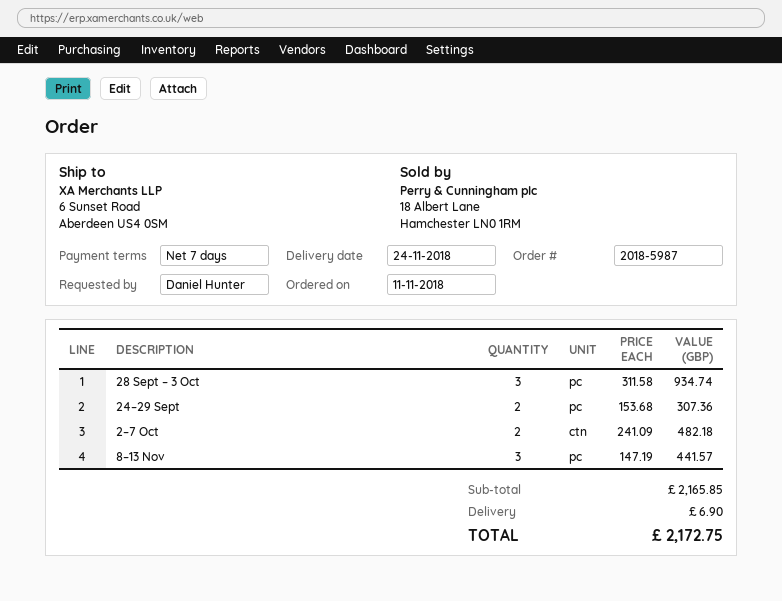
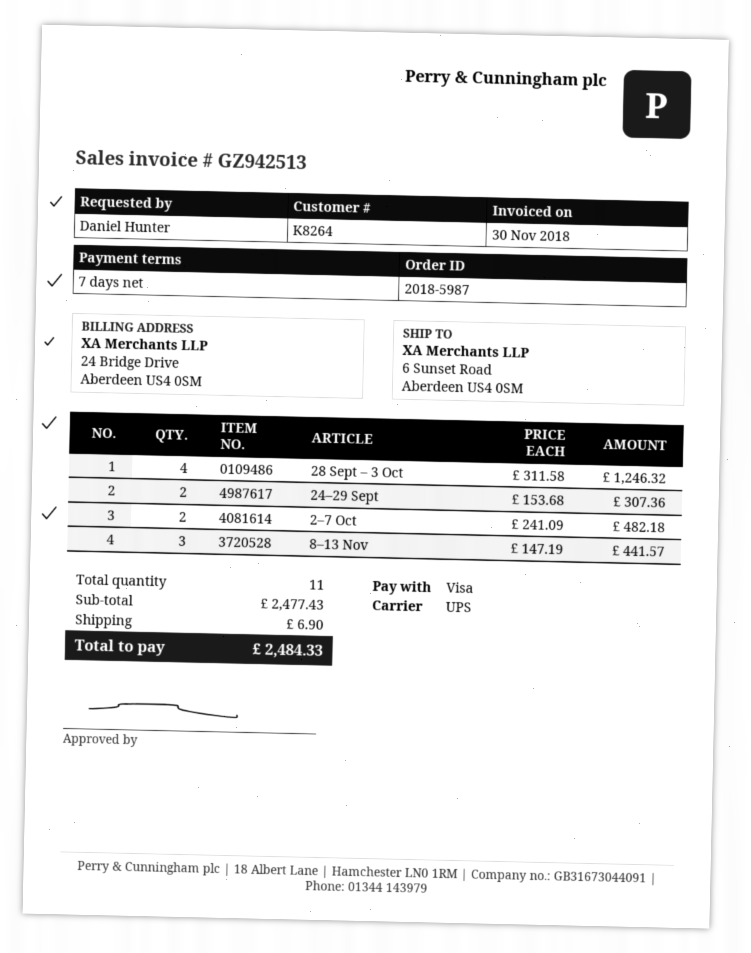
28 Sept – 3 Oct: 3 x 311.58 = 934.74 -> 4 x 311.58 = 1246.32
subtotal: 2165.85 -> 2477.43
total: 2172.75 -> 2484.33

